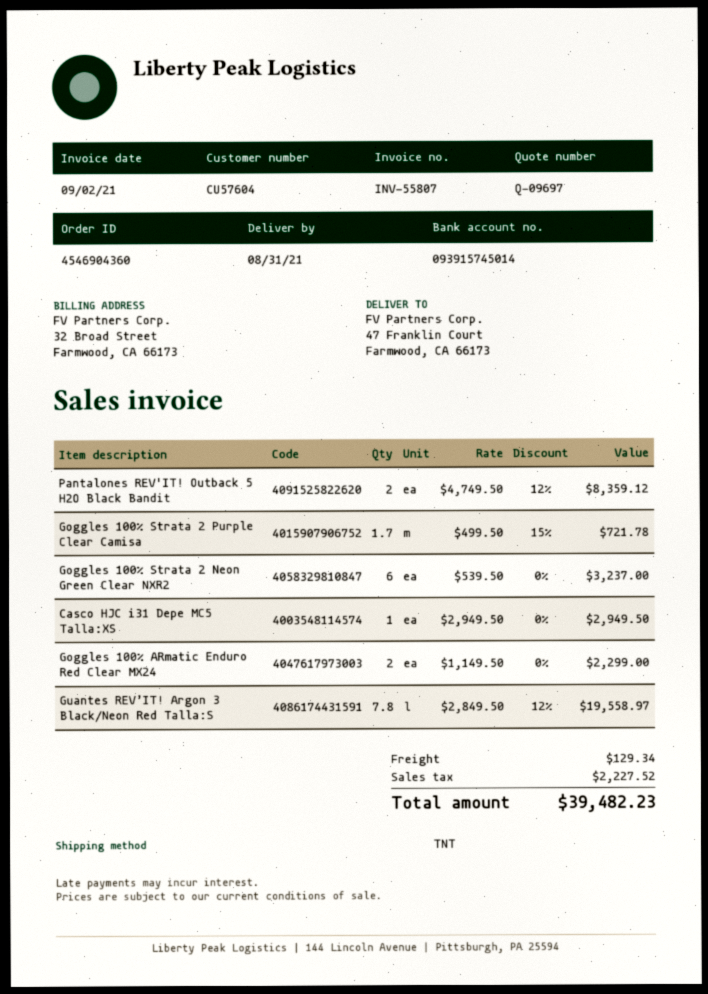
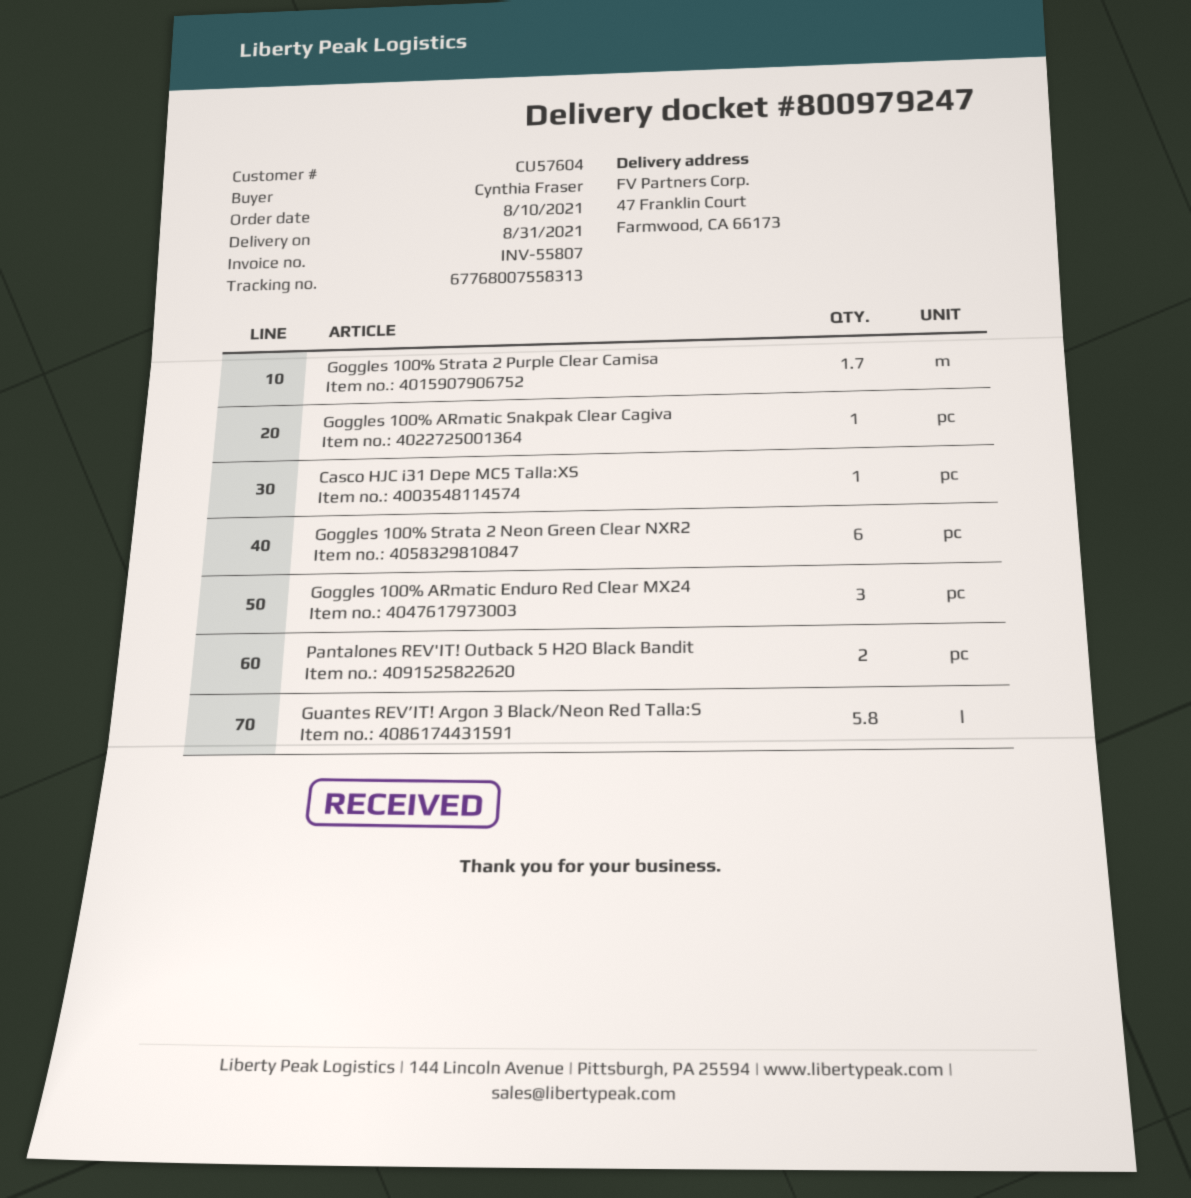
Goggles 100% ARmatic Enduro Red Clear MX24: 2 -> 3
Guantes REV’IT! Argon 3 Black/Neon Red Talla:S: 7.8 -> 5.8
Goggles 100% ARmatic Snakpak Clear Cagiva: none -> 1

